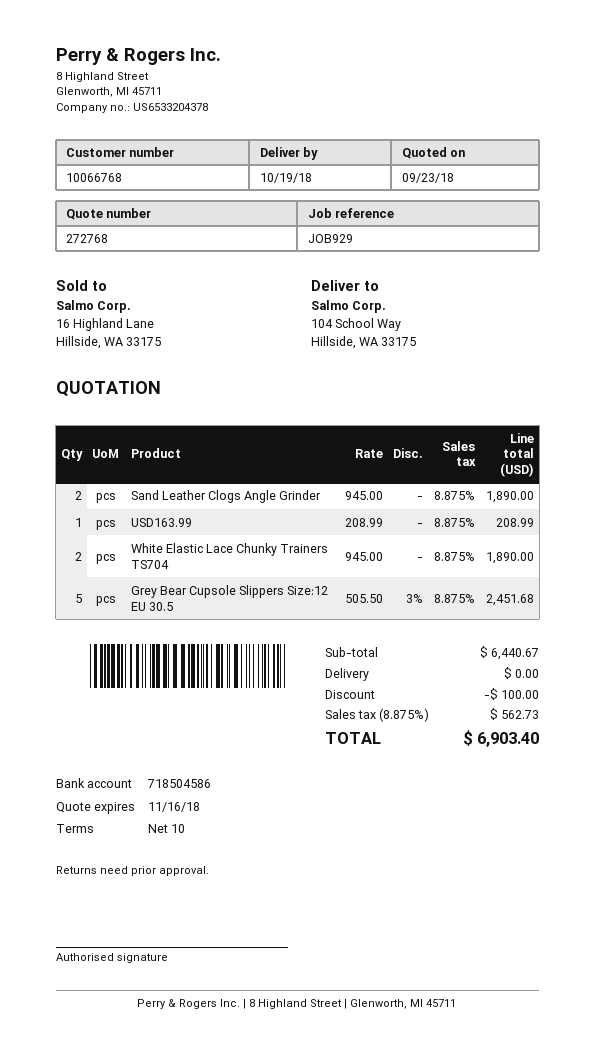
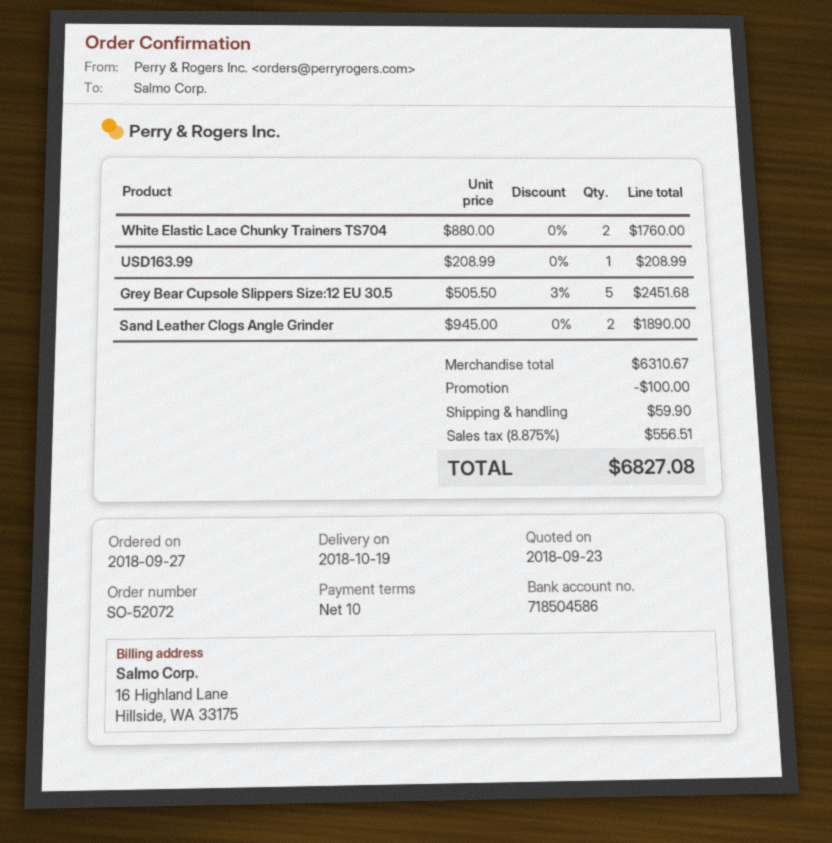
White Elastic Lace Chunky Trainers TS704: 2 x 945.00 = 1890.00 -> 2 x 880.00 = 1760.00
subtotal: 6440.67 -> 6310.67
shipping: 0.00 -> 59.90
tax: 8.875% = 562.73 -> 8.875% = 556.51
total: 6903.40 -> 6827.08

